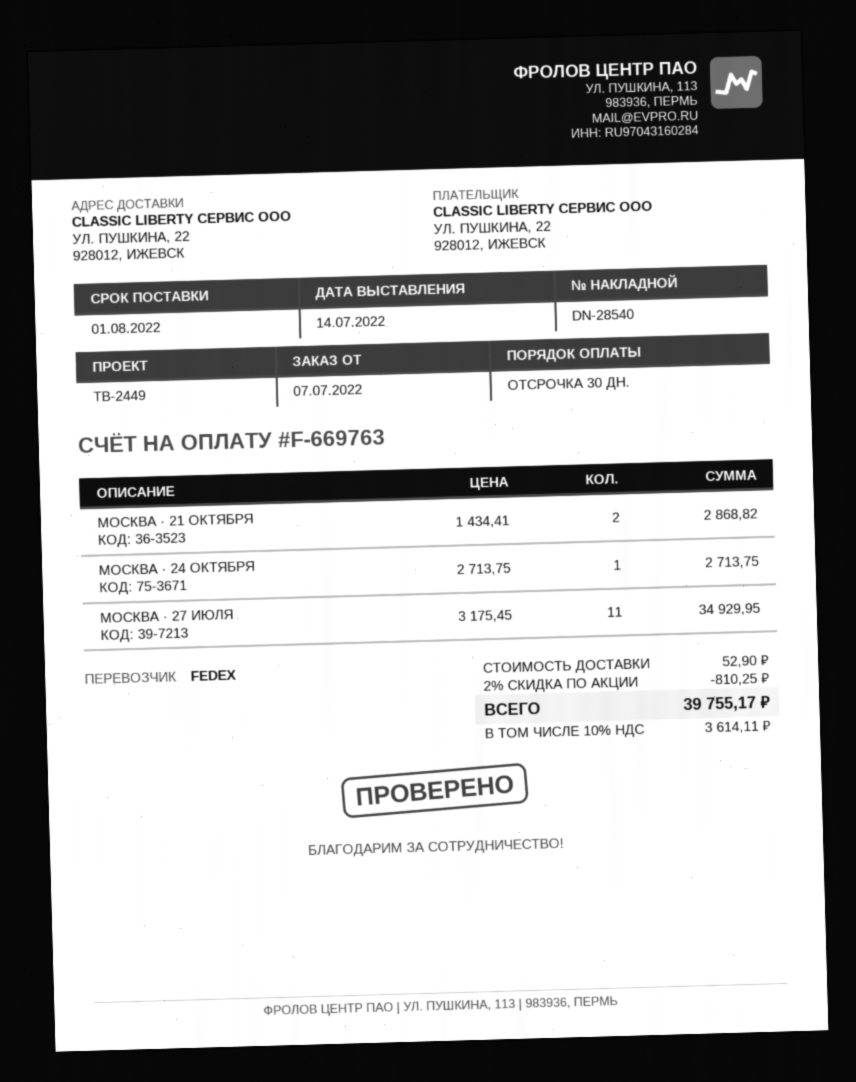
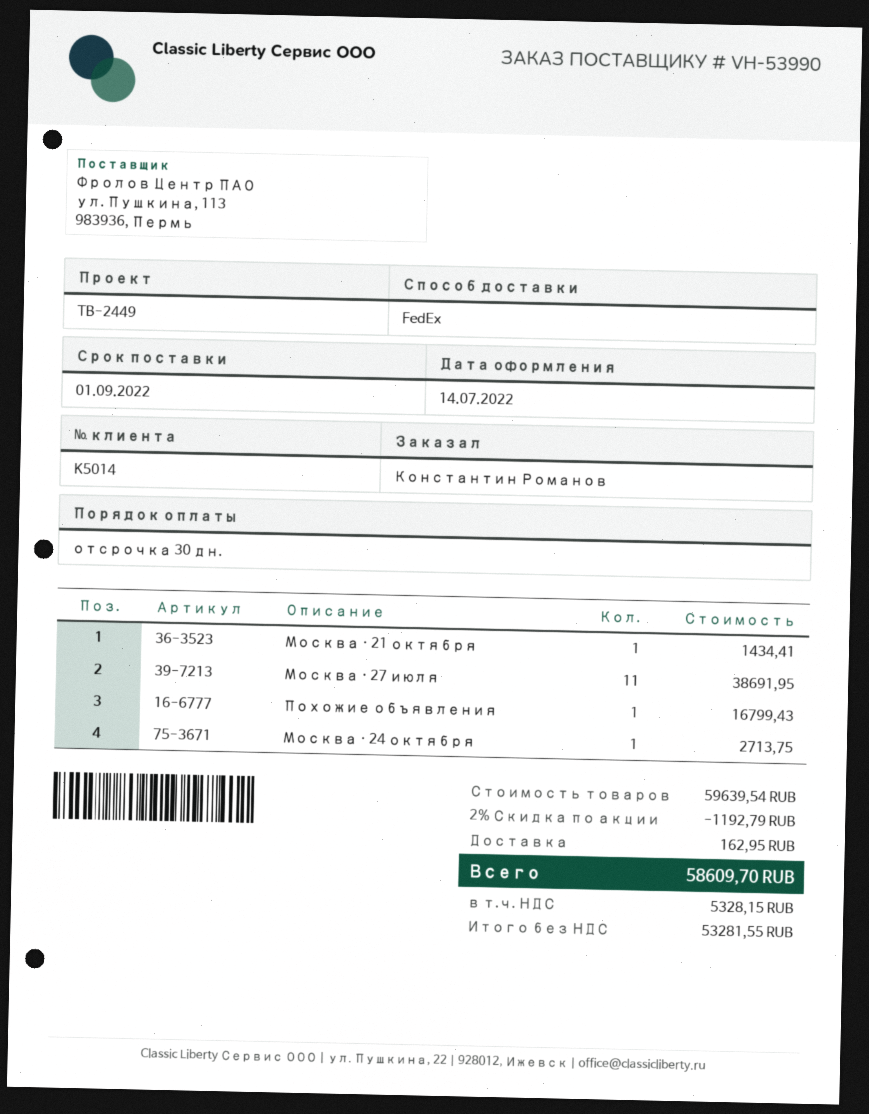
order date: 2022-07-07 -> 2022-07-14
delivery date: 2022-08-01 -> 2022-09-01
МОСКВА · 21 ОКТЯБРЯ: 2 for 2868.82 -> 1 for 1434.41
МОСКВА · 27 ИЮЛЯ: 11 for 34929.95 -> 11 for 38691.95
Похожие объявления: none -> 1 for 16799.43
discount: 2% = 810.25 -> 2% = 1192.79
shipping: 52.90 -> 162.95
tax: 3614.11 -> 5328.15
total: 39755.17 -> 58609.70

